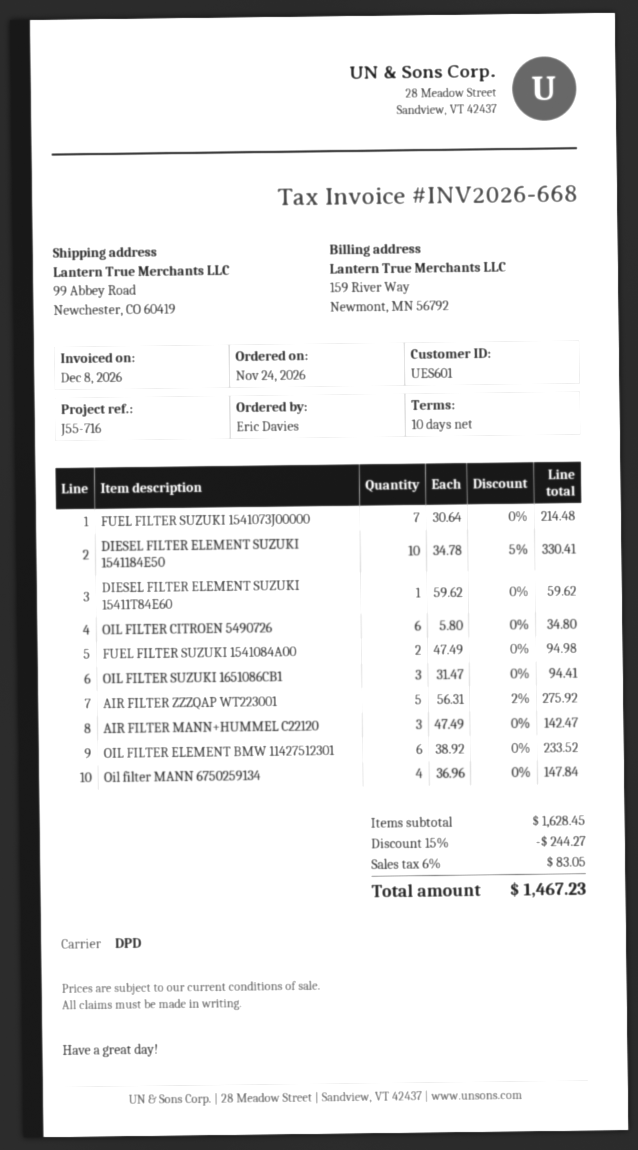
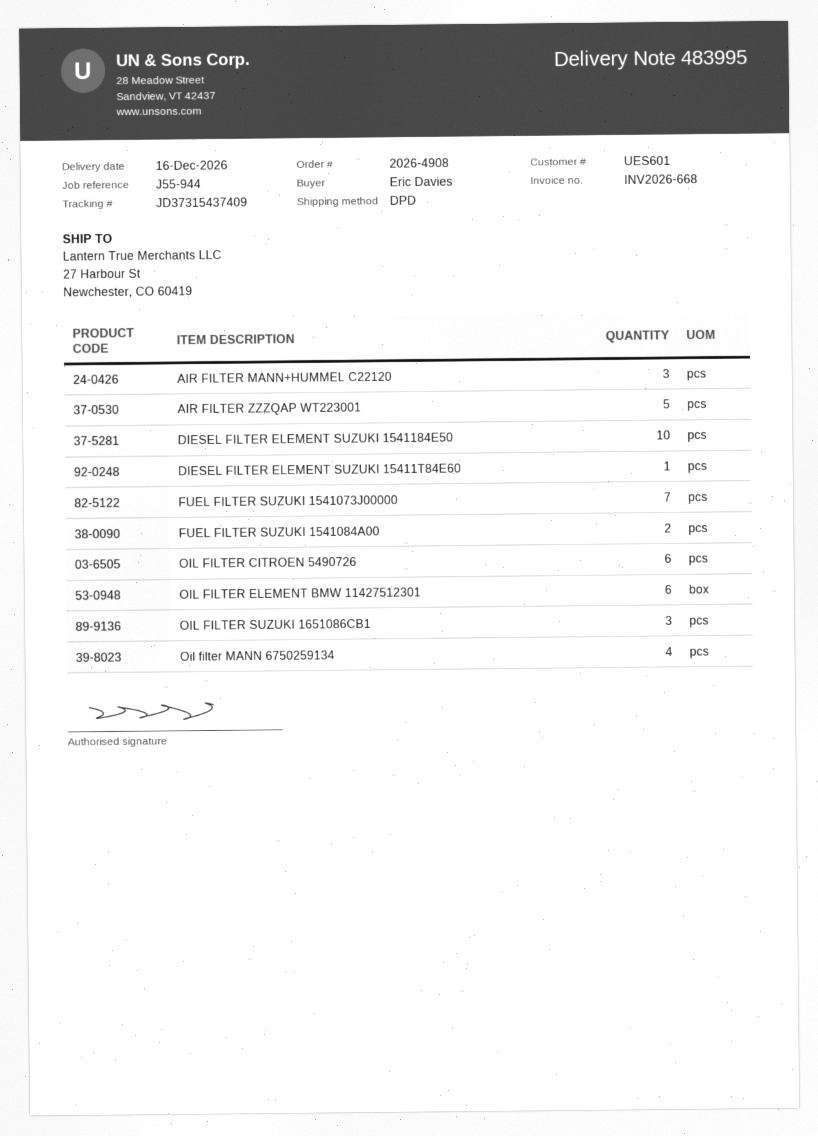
reference: J55-716 -> J55-944
ship to: 99 Abbey Road, Newchester, CO 60419 -> 27 Harbour St, Newchester, CO 60419

